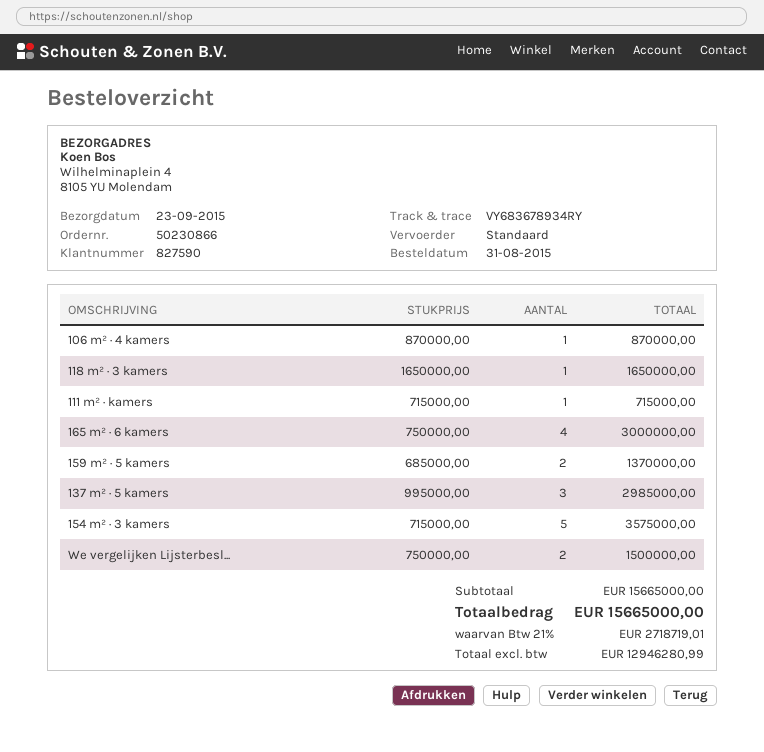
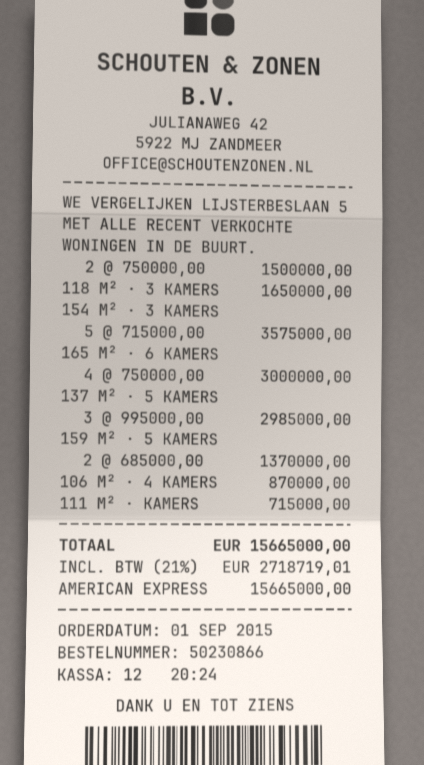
order date: 2015-08-31 -> 2015-09-01

